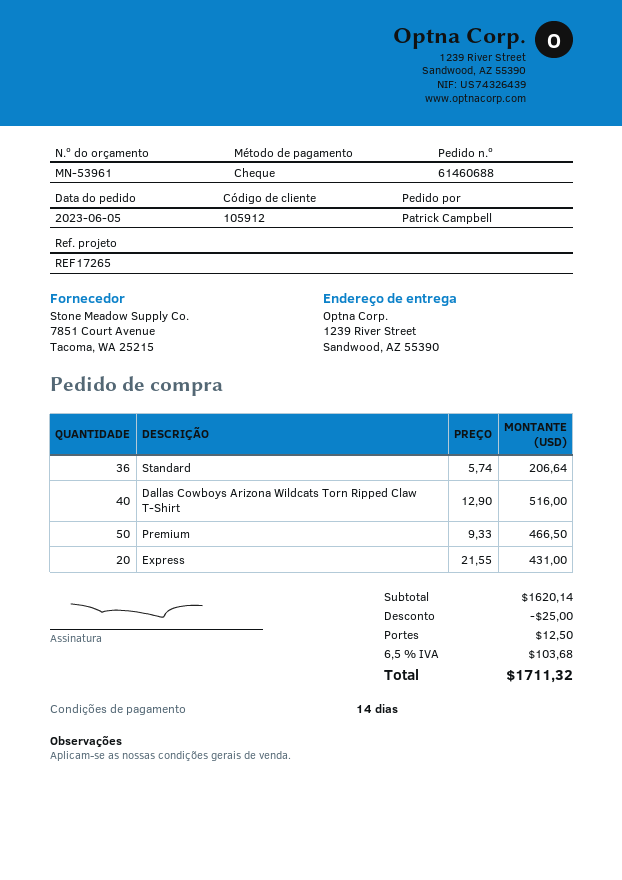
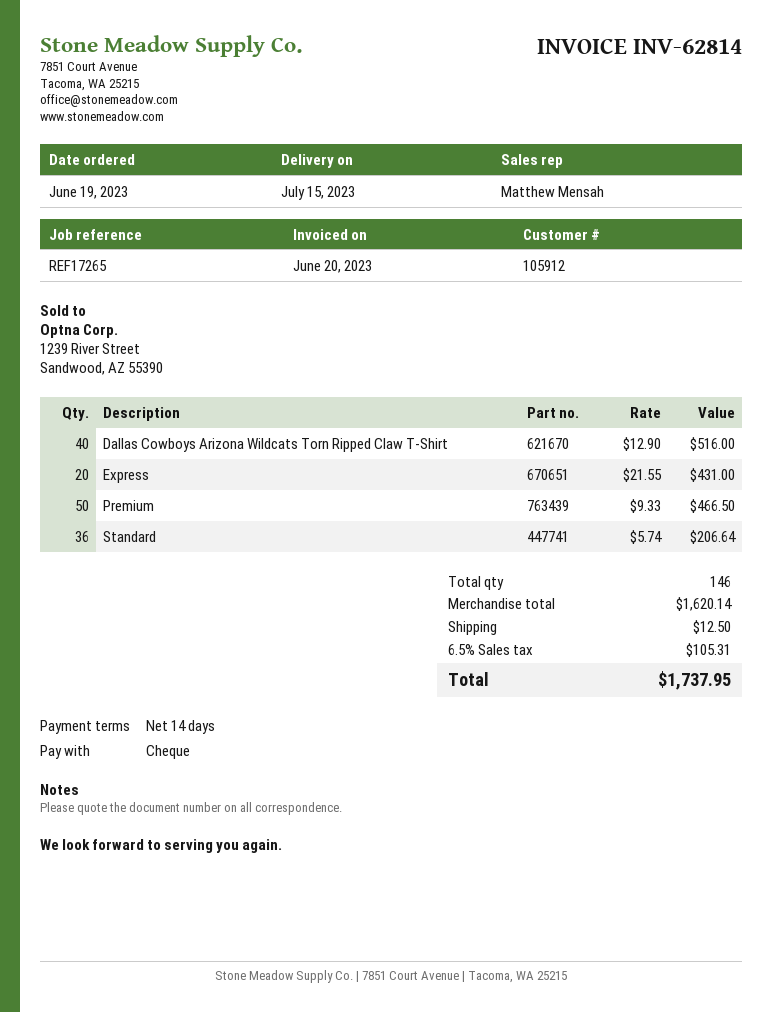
order date: 2023-06-05 -> 2023-06-19
discount: 25.00 -> none
tax: 6.5% = 103.68 -> 6.5% = 105.31
total: 1711.32 -> 1737.95

